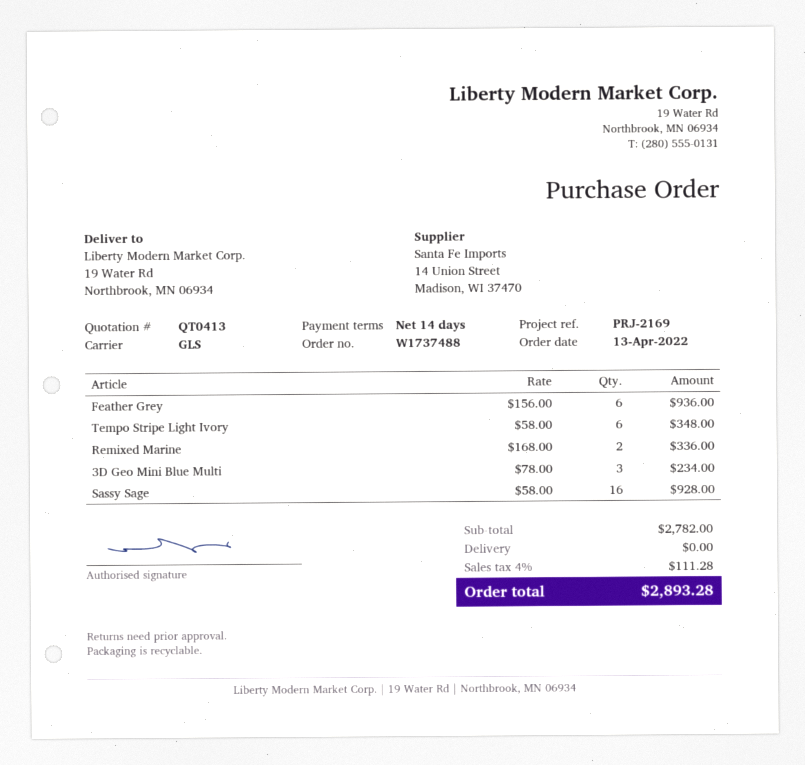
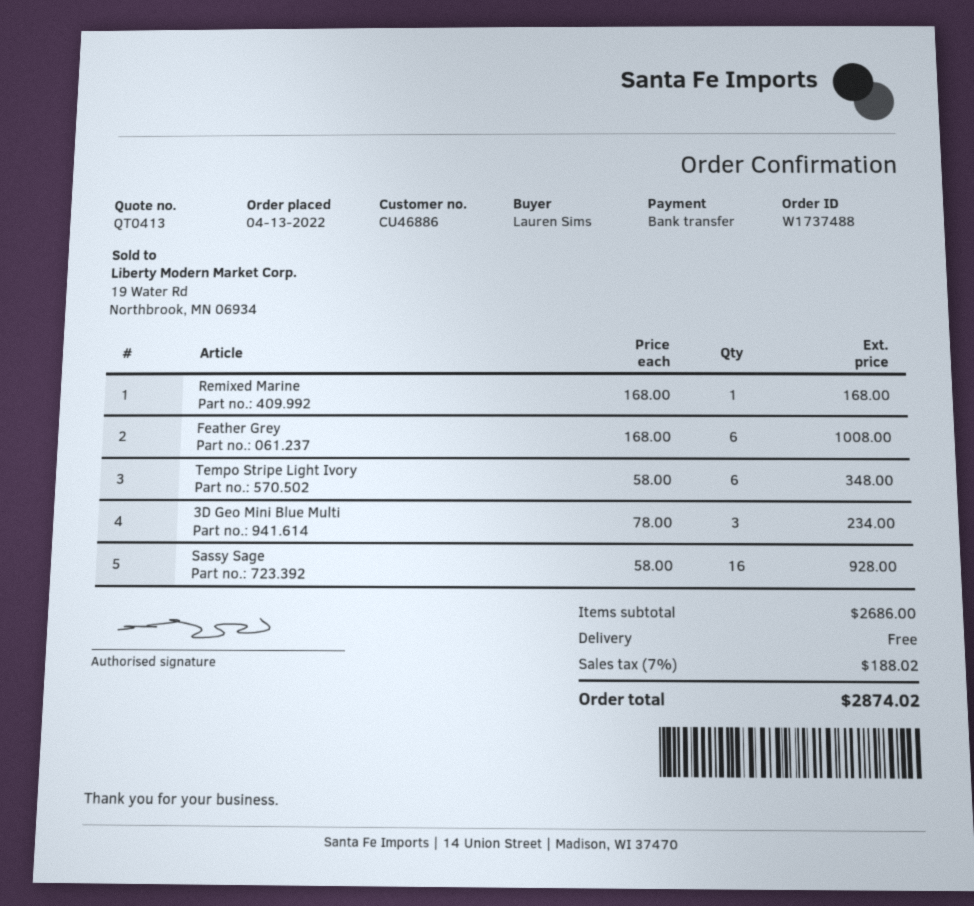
Feather Grey: 6 x 156.00 = 936.00 -> 6 x 168.00 = 1008.00
Remixed Marine: 2 x 168.00 = 336.00 -> 1 x 168.00 = 168.00
subtotal: 2782.00 -> 2686.00
tax: 4% = 111.28 -> 7% = 188.02
total: 2893.28 -> 2874.02

